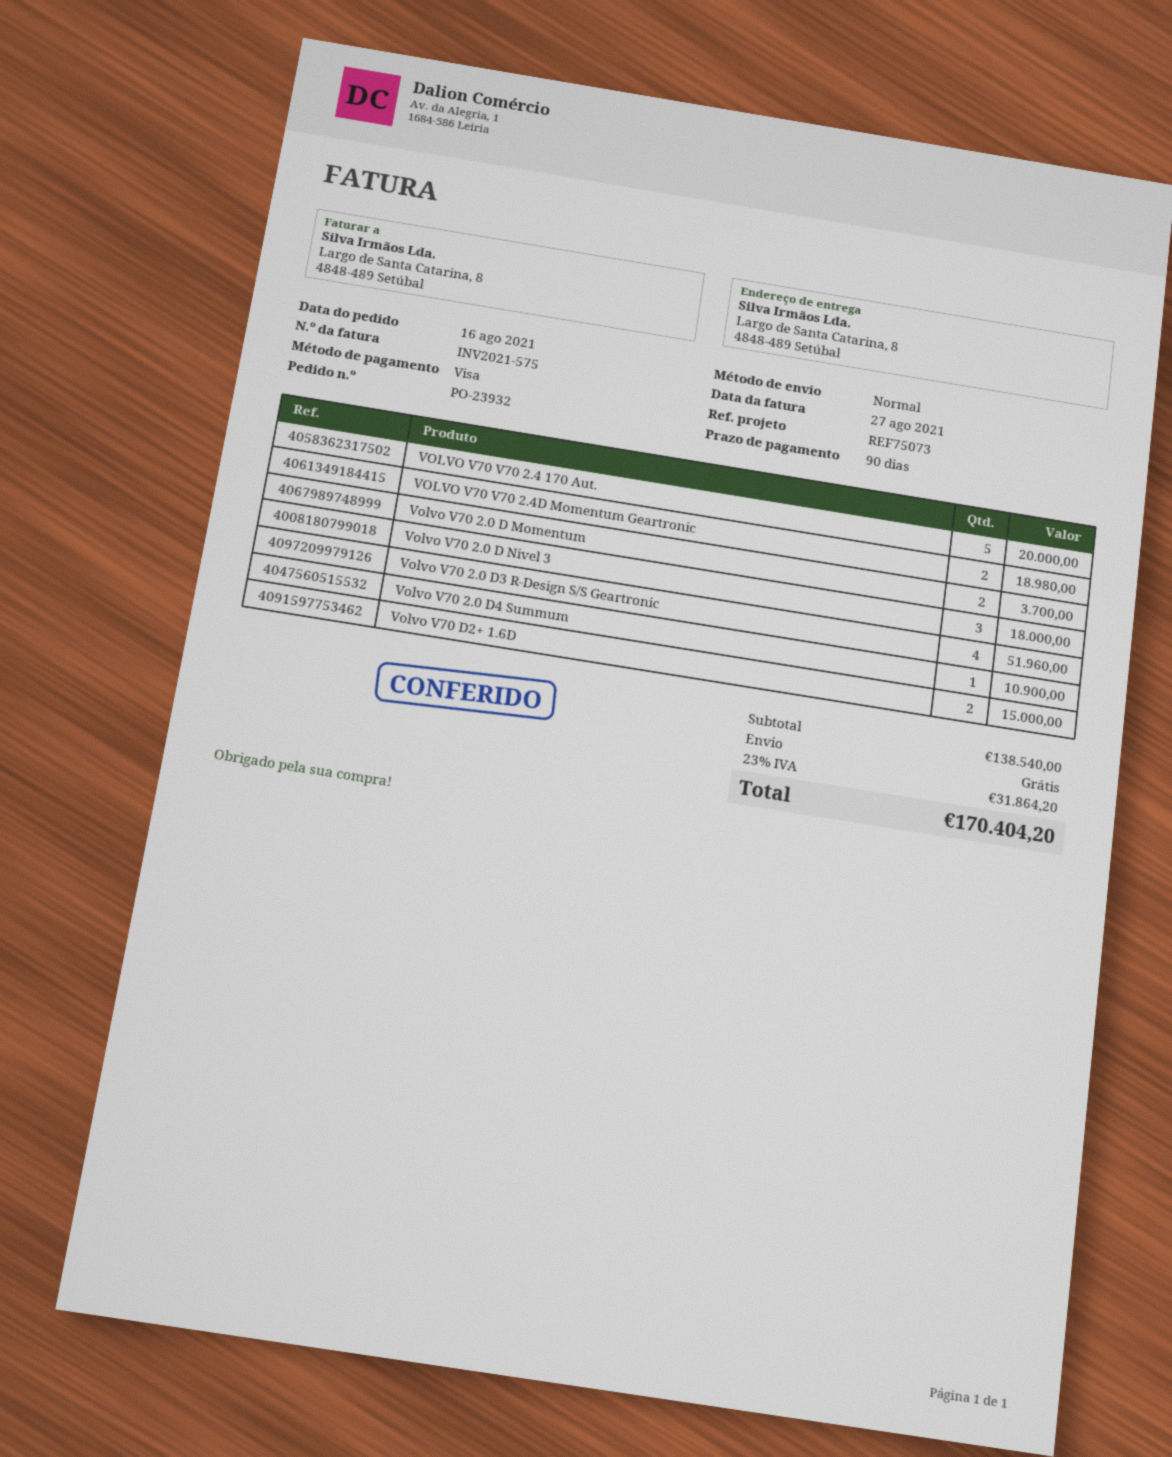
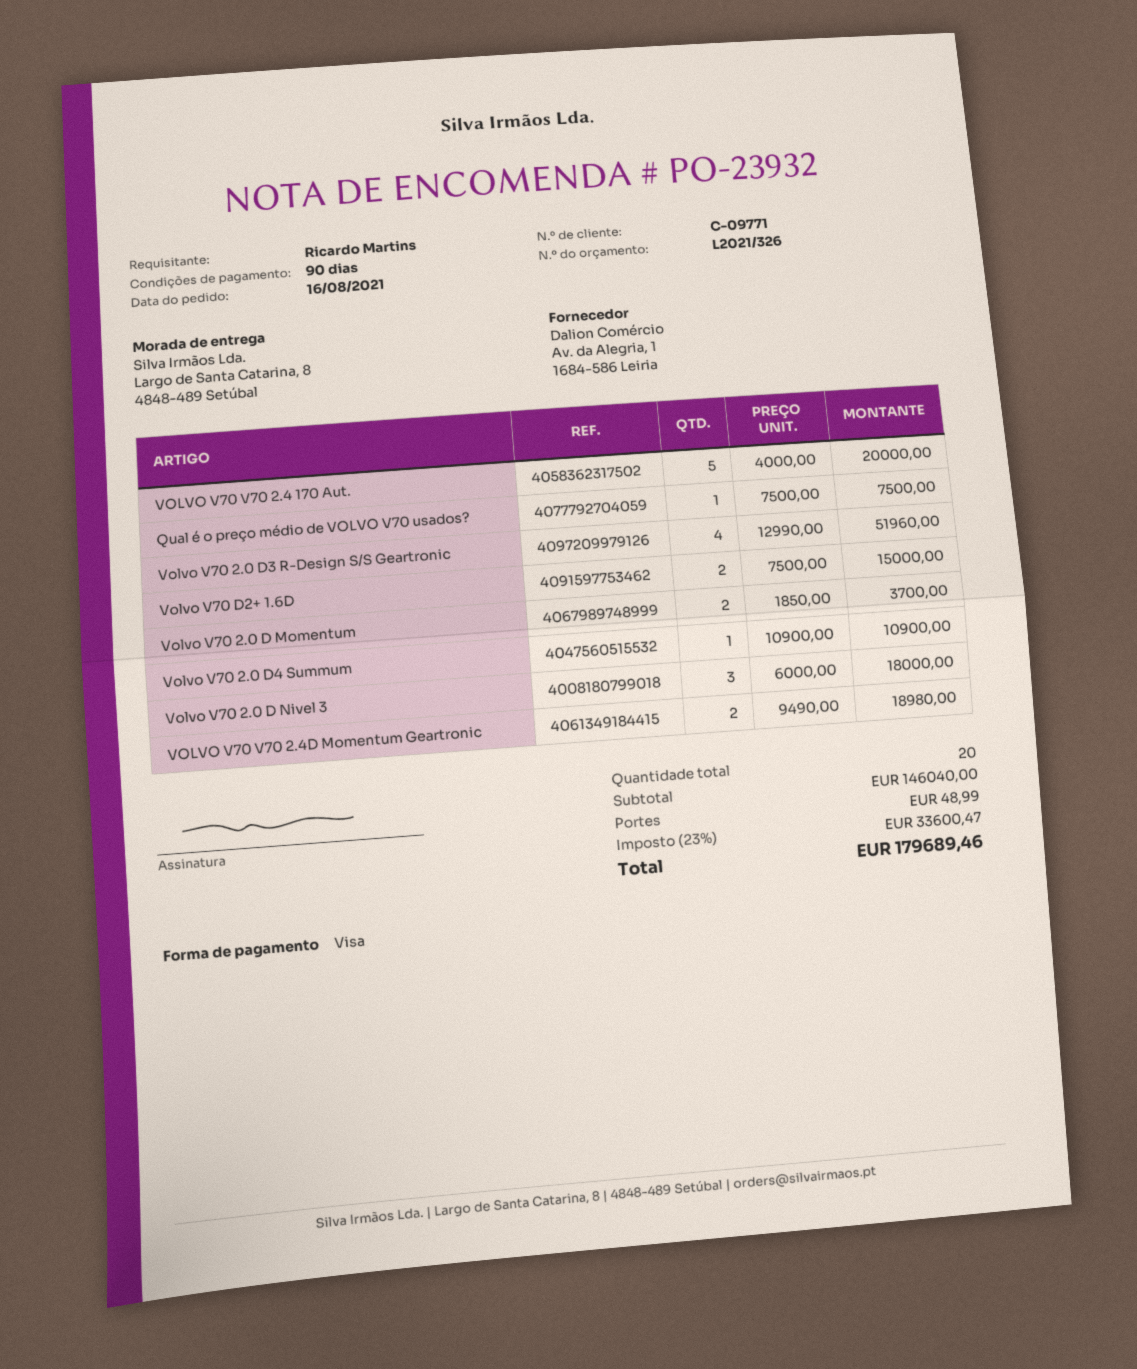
Qual é o preço médio de VOLVO V70 usados?: none -> 1 for 7500.00
subtotal: 138540.00 -> 146040.00
shipping: 0.00 -> 48.99
tax: 23% = 31864.20 -> 23% = 33600.47
total: 170404.20 -> 179689.46

